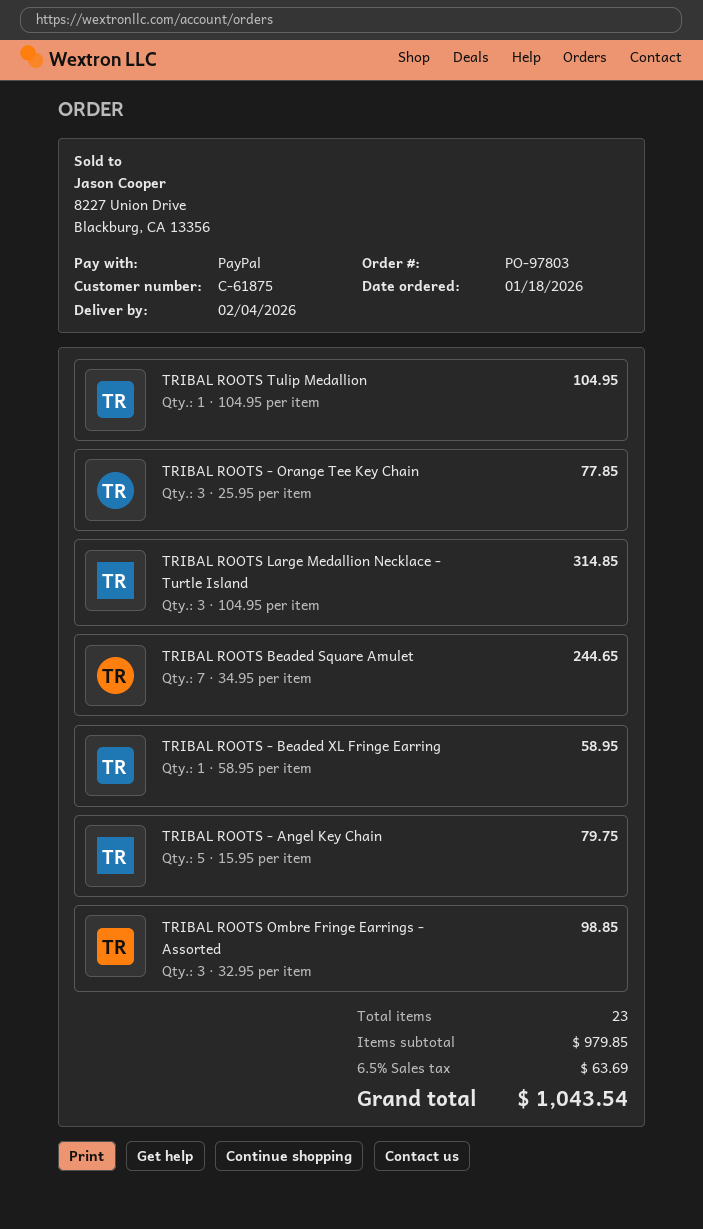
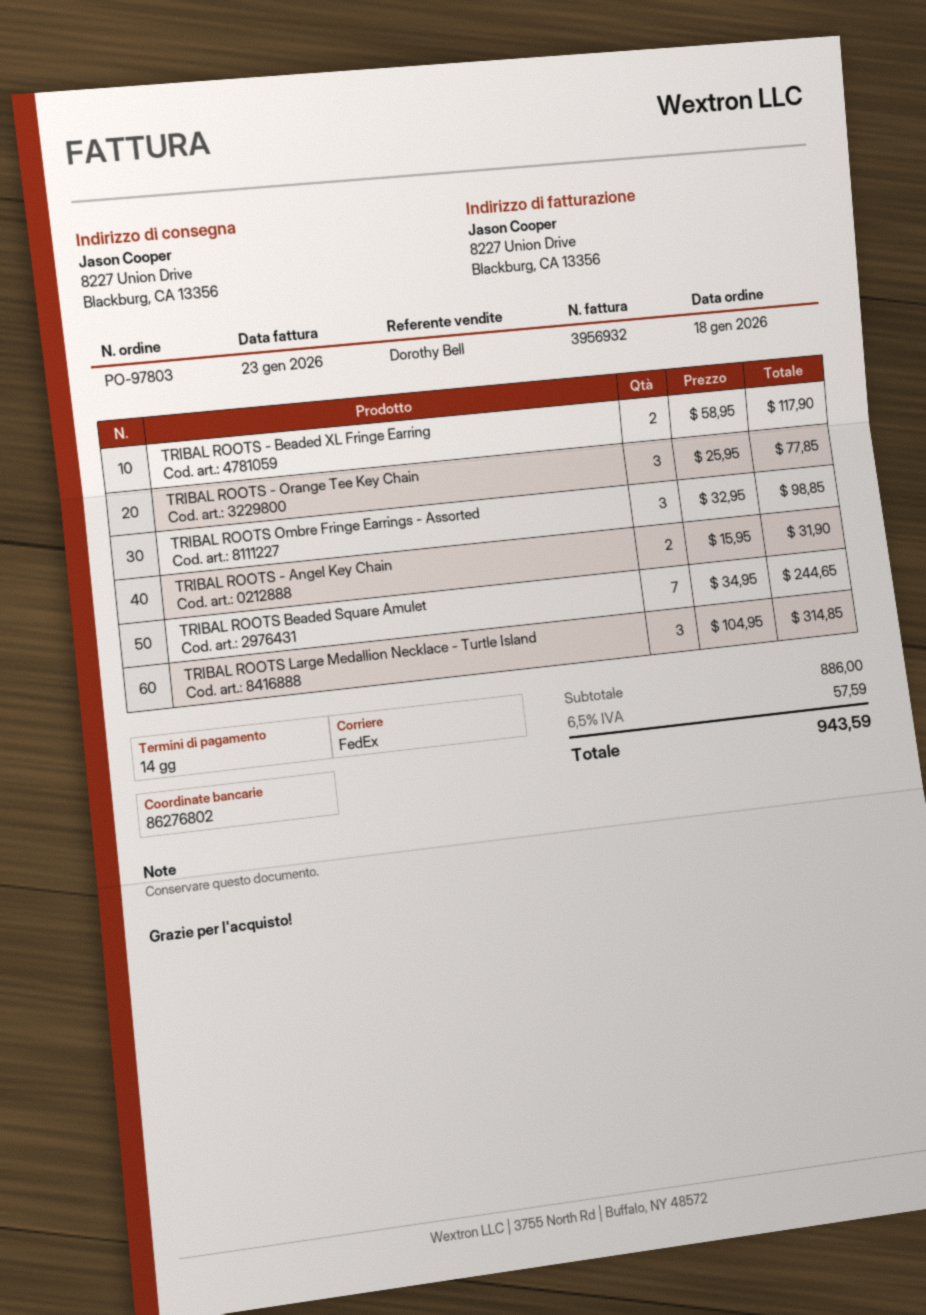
TRIBAL ROOTS Tulip Medallion: 1 x 104.95 = 104.95 -> none
TRIBAL ROOTS - Beaded XL Fringe Earring: 1 x 58.95 = 58.95 -> 2 x 58.95 = 117.90
TRIBAL ROOTS - Angel Key Chain: 5 x 15.95 = 79.75 -> 2 x 15.95 = 31.90
subtotal: 979.85 -> 886.00
tax: 6.5% = 63.69 -> 6.5% = 57.59
total: 1043.54 -> 943.59

